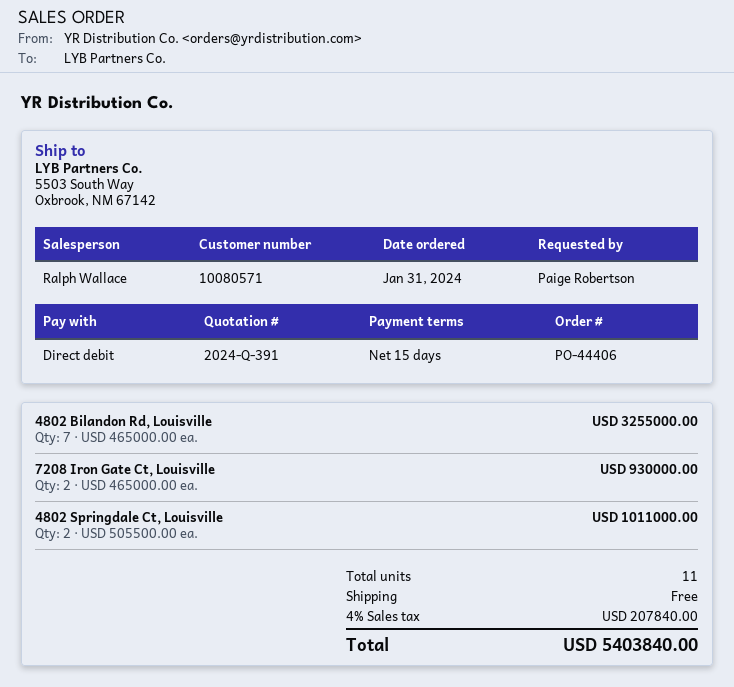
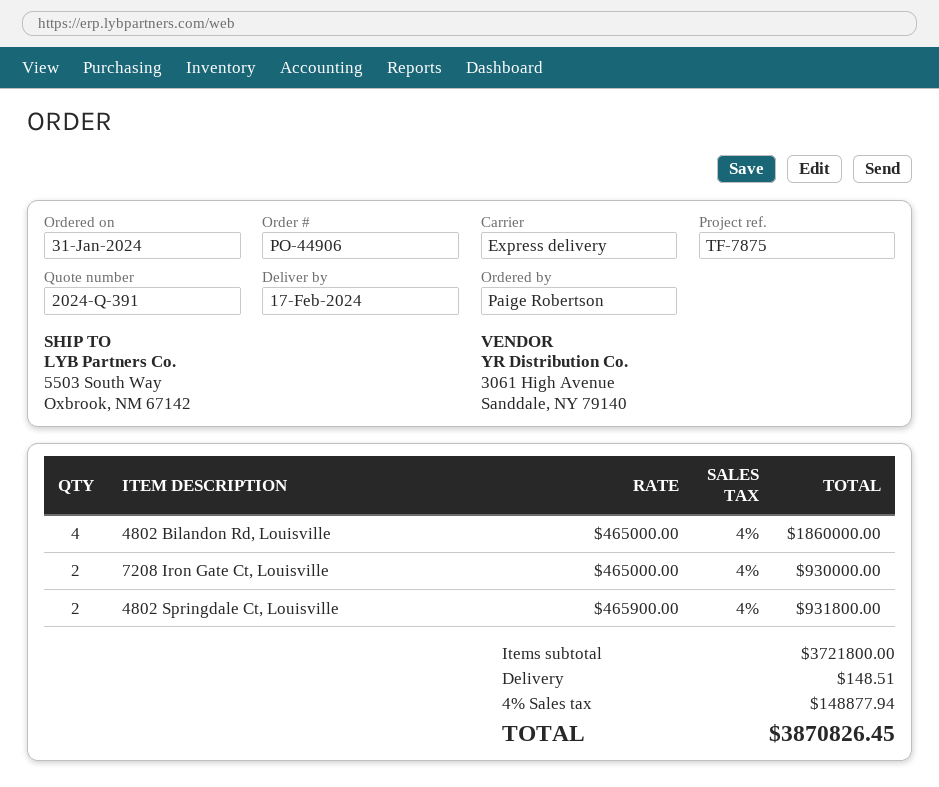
order number: PO-44406 -> PO-44906
4802 Bilandon Rd, Louisville: 7 x 465000.00 = 3255000.00 -> 4 x 465000.00 = 1860000.00
4802 Springdale Ct, Louisville: 2 x 505500.00 = 1011000.00 -> 2 x 465900.00 = 931800.00
shipping: 0.00 -> 148.51
tax: 4% = 207840.00 -> 4% = 148877.94
total: 5403840.00 -> 3870826.45

